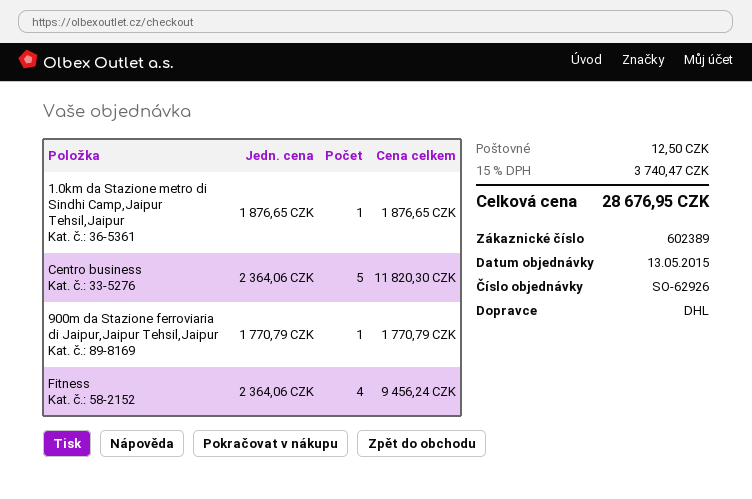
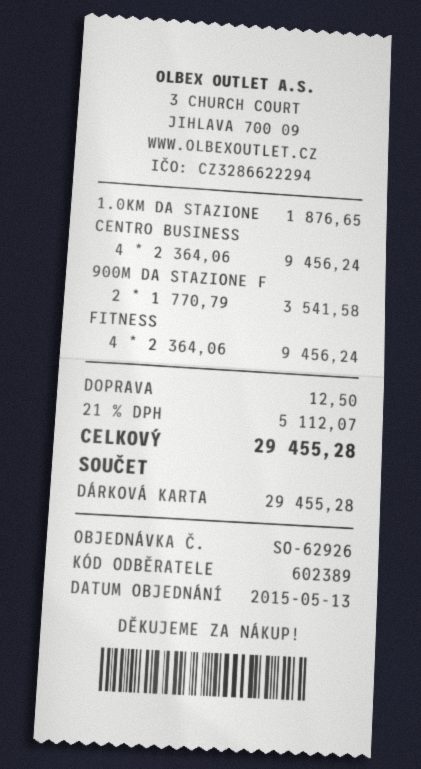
Centro business: 5 x 2364.06 = 11820.30 -> 4 x 2364.06 = 9456.24
900m da Stazione ferroviaria di Jaipur,Jaipur Tehsil,Jaipur: 1 x 1770.79 = 1770.79 -> 2 x 1770.79 = 3541.58
tax: 15% = 3740.47 -> 21% = 5112.07
total: 28676.95 -> 29455.28

